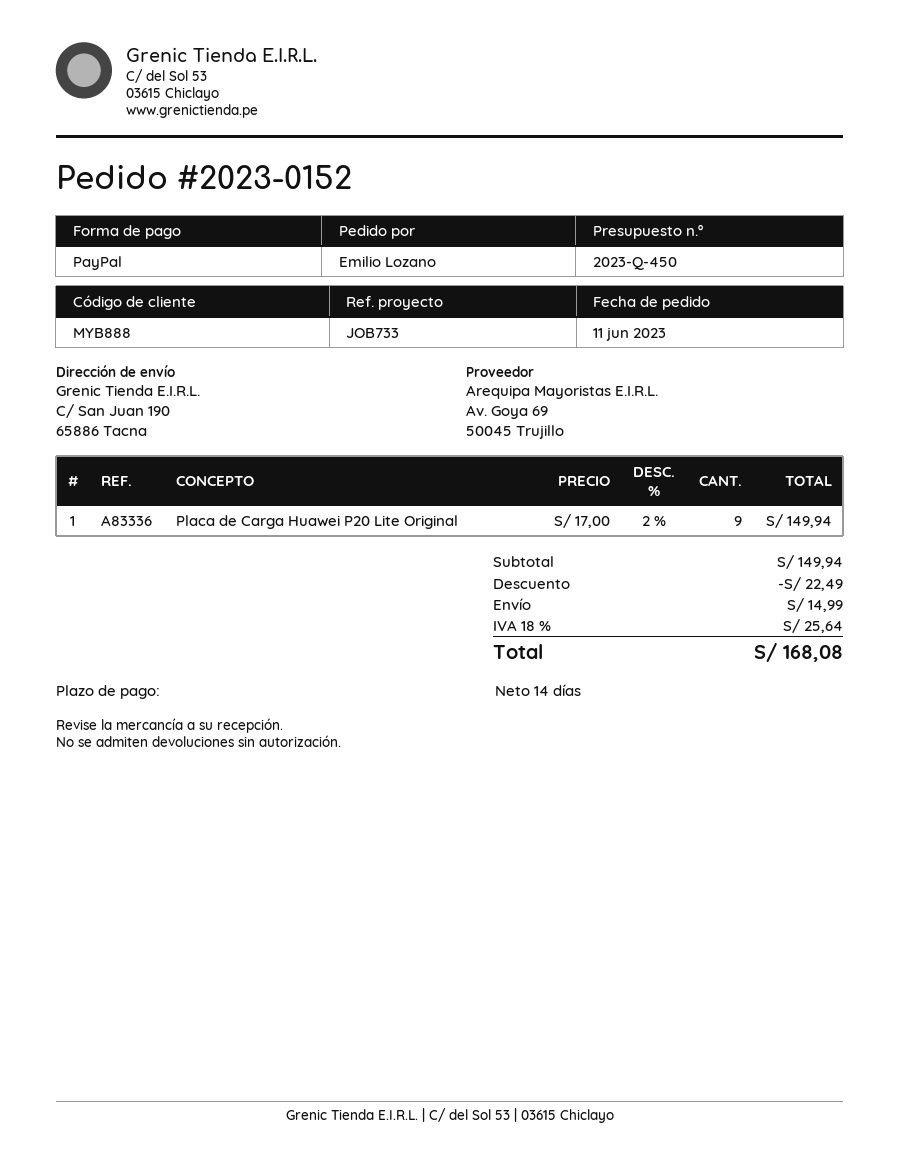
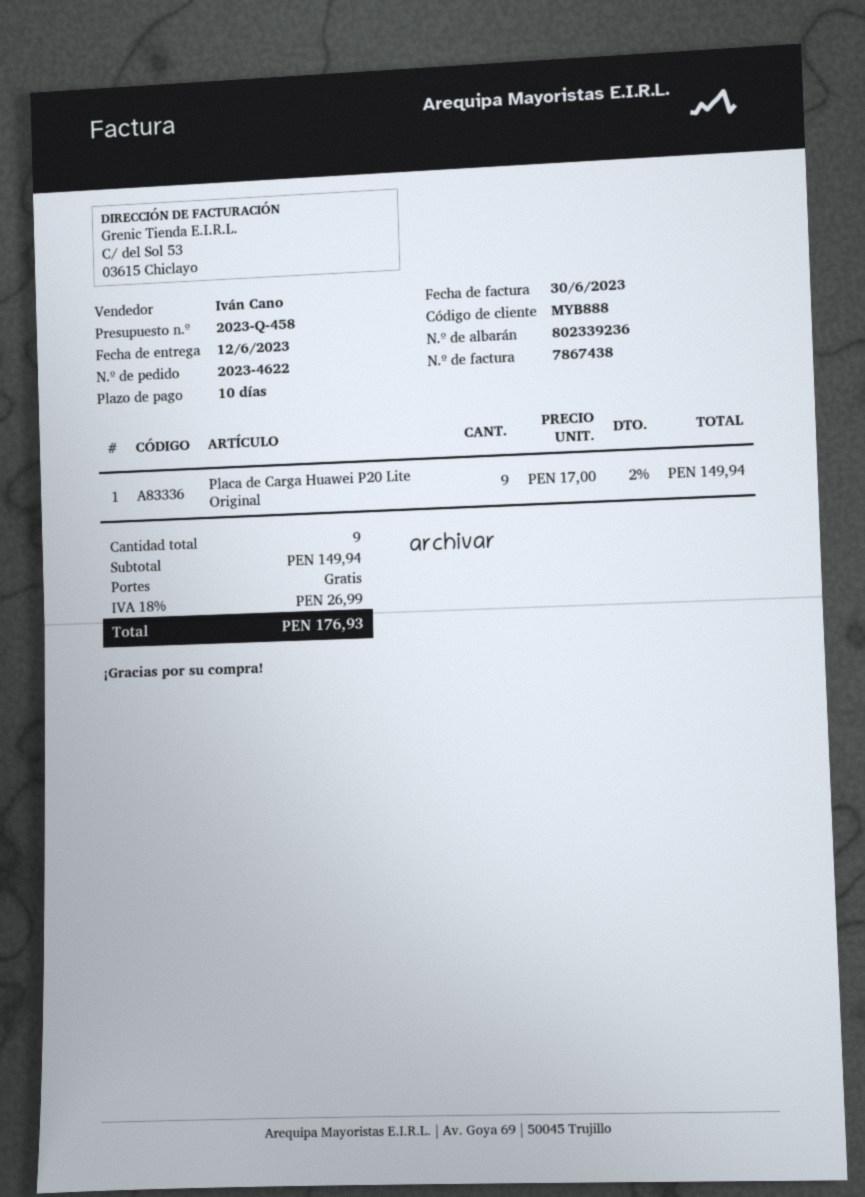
quote number: 2023-Q-450 -> 2023-Q-458
order number: 2023-0152 -> 2023-4622
payment terms: 14 days -> 10 days
discount: 22.49 -> none
shipping: 14.99 -> 0.00
tax: 18% = 25.64 -> 18% = 26.99
total: 168.08 -> 176.93

